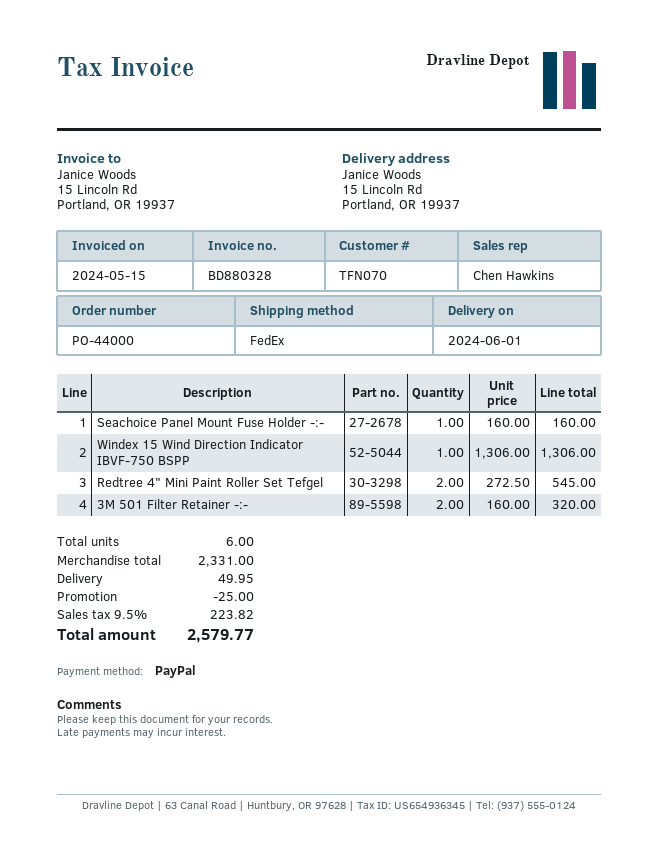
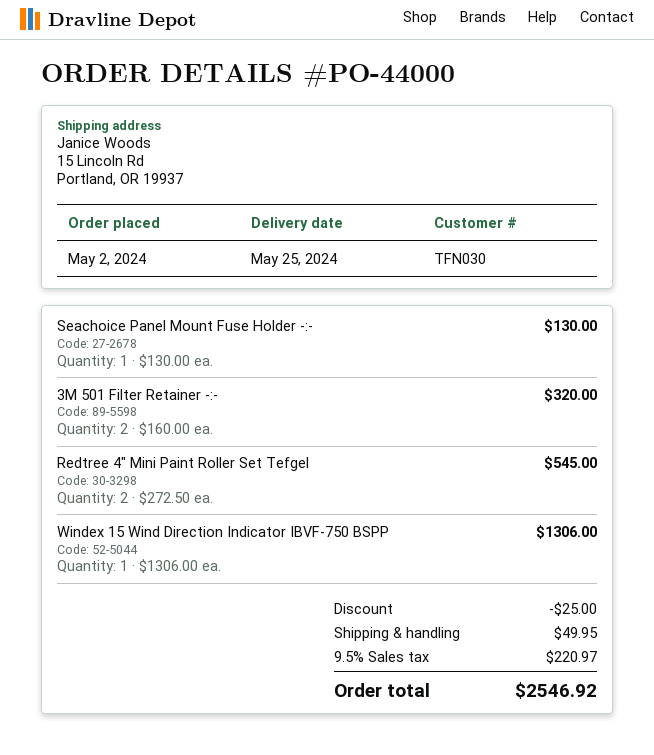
delivery date: 2024-06-01 -> 2024-05-25
customer number: TFN070 -> TFN030
Seachoice Panel Mount Fuse Holder -:-: 1 x 160.00 = 160.00 -> 1 x 130.00 = 130.00
tax: 9.5% = 223.82 -> 9.5% = 220.97
total: 2579.77 -> 2546.92

